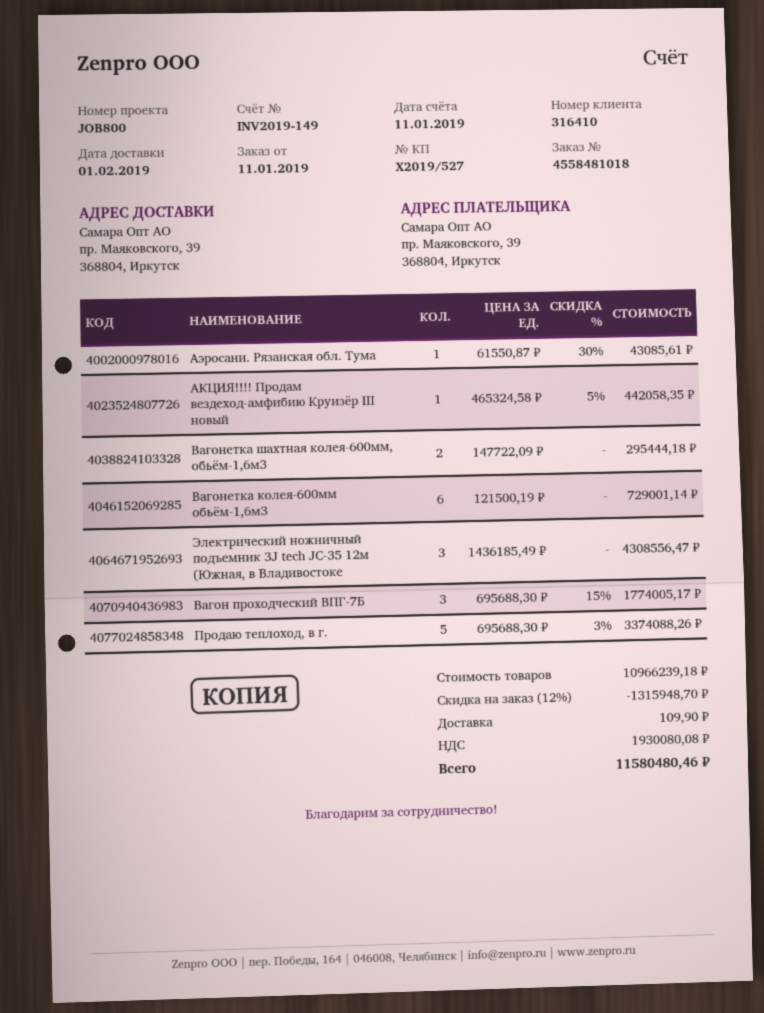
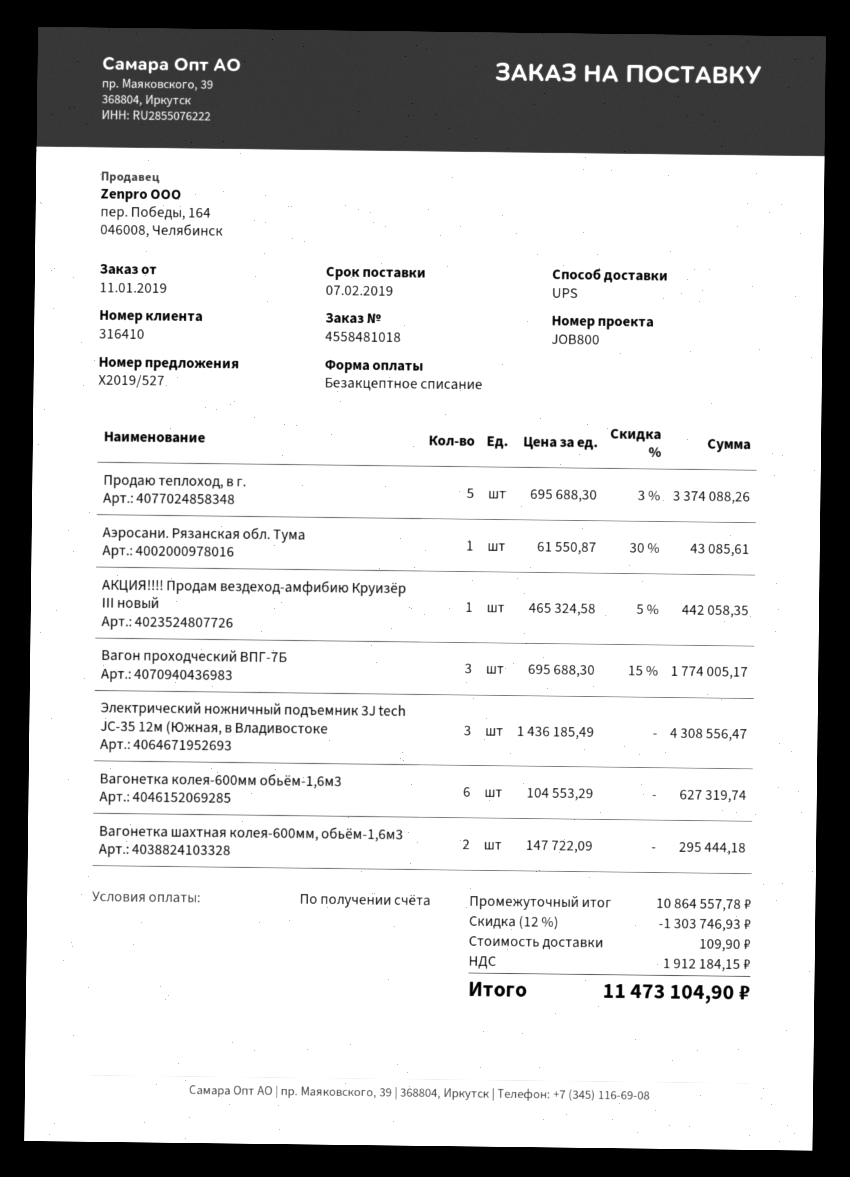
delivery date: 2019-02-01 -> 2019-02-07
Вагонетка колея-600мм обьём-1,6м3: 6 x 121500.19 = 729001.14 -> 6 x 104553.29 = 627319.74
subtotal: 10966239.18 -> 10864557.78
discount: 12% = 1315948.70 -> 12% = 1303746.93
tax: 1930080.08 -> 1912184.15
total: 11580480.46 -> 11473104.90

